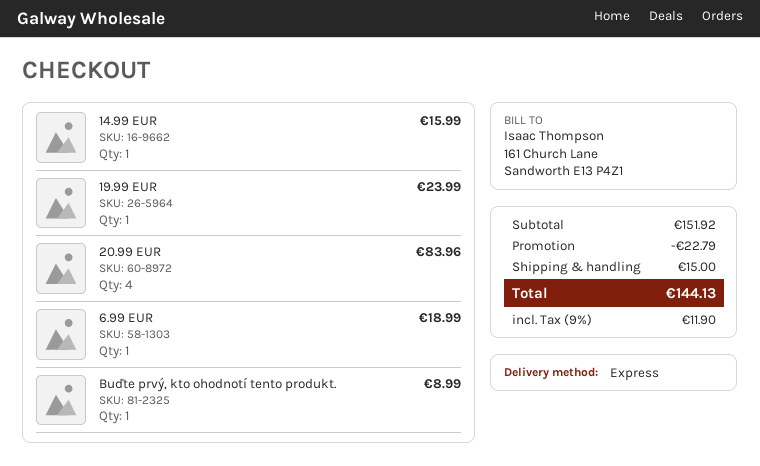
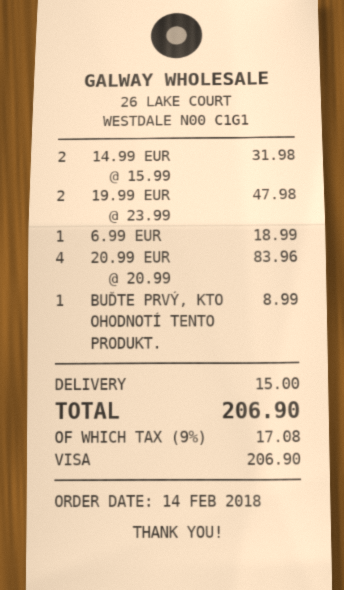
14.99 EUR: 1 for 15.99 -> 2 for 31.98
19.99 EUR: 1 for 23.99 -> 2 for 47.98
discount: 22.79 -> none
tax: 9% = 11.90 -> 9% = 17.08
total: 144.13 -> 206.90

